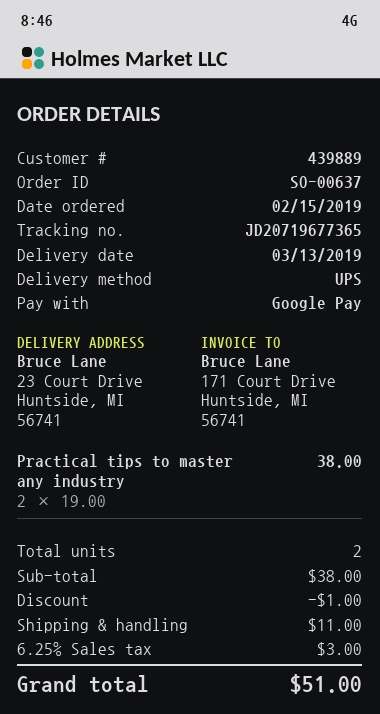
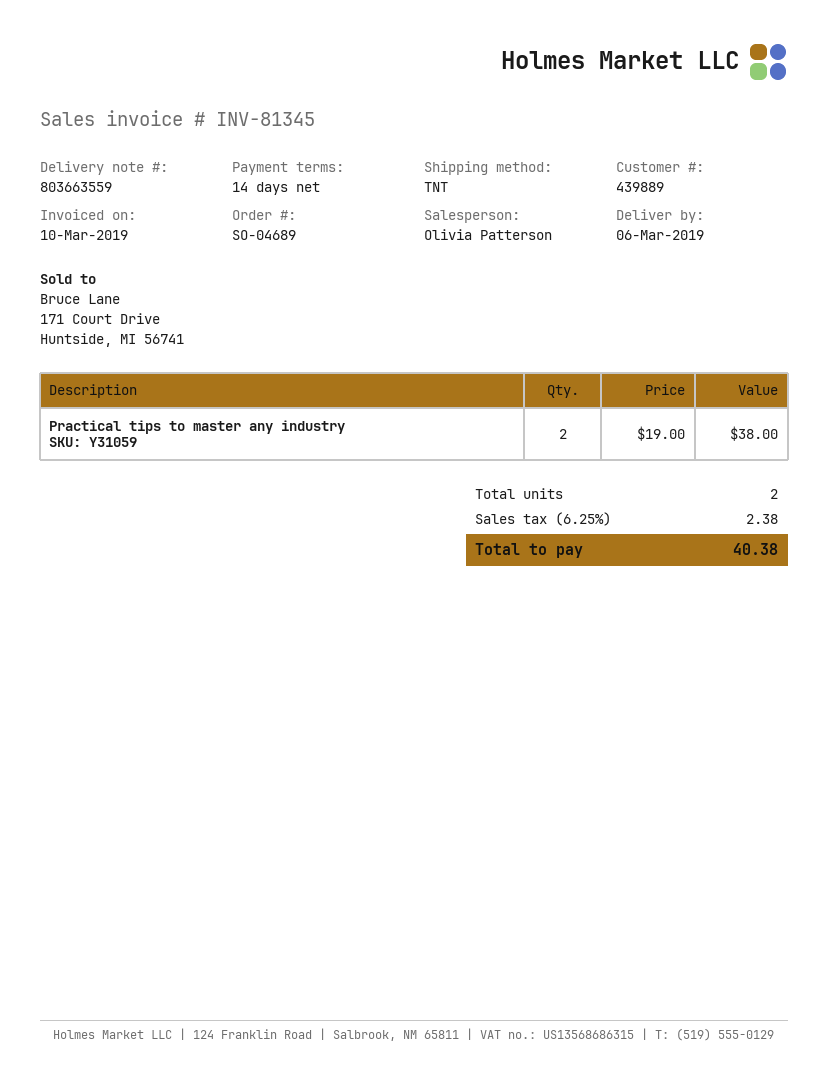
order number: SO-00637 -> SO-04689
delivery date: 2019-03-13 -> 2019-03-06
shipping method: UPS -> TNT
discount: 1.00 -> none
shipping: 11.00 -> none
tax: 6.25% = 3.00 -> 6.25% = 2.38
total: 51.00 -> 40.38

